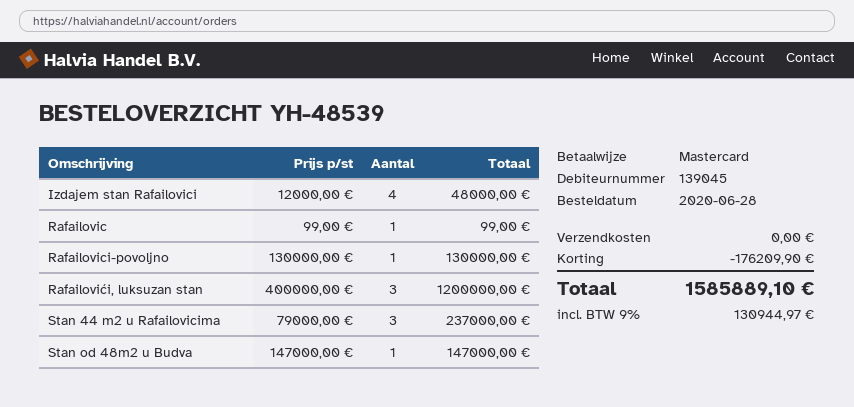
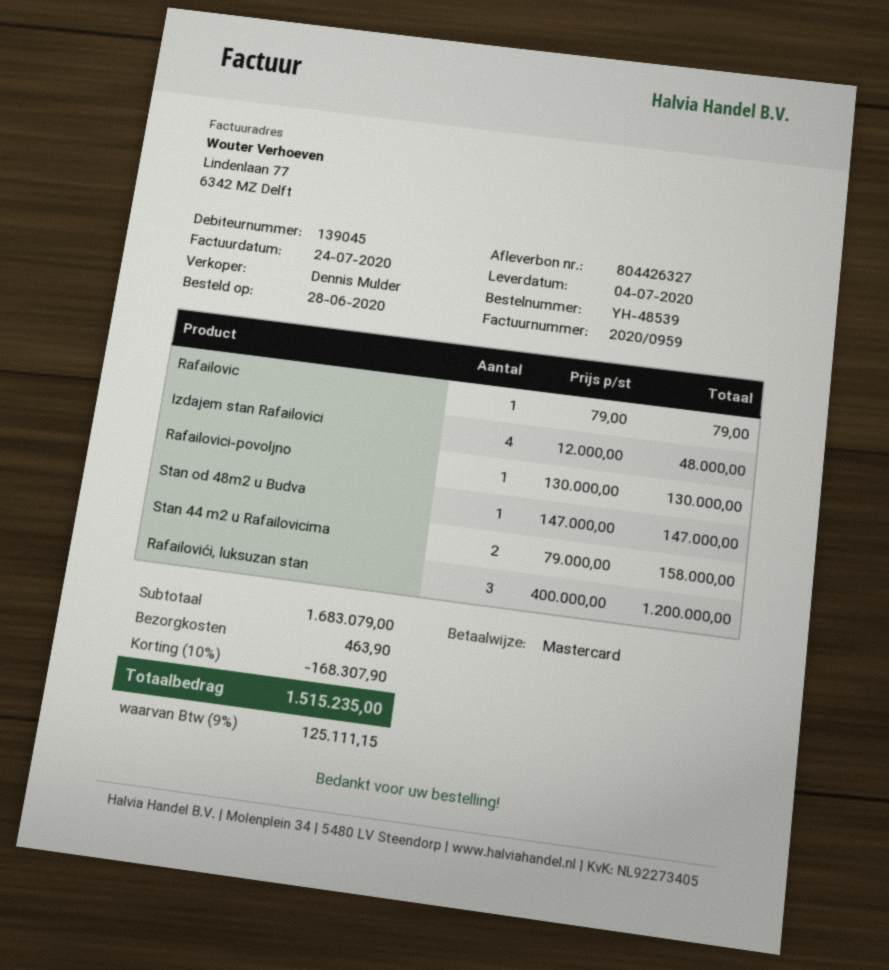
Rafailovic: 1 x 99.00 = 99.00 -> 1 x 79.00 = 79.00
Stan 44 m2 u Rafailovicima: 3 x 79000.00 = 237000.00 -> 2 x 79000.00 = 158000.00
discount: 176209.90 -> 168307.90
shipping: 0.00 -> 463.90
tax: 9% = 130944.97 -> 9% = 125111.15
total: 1585889.10 -> 1515235.00

